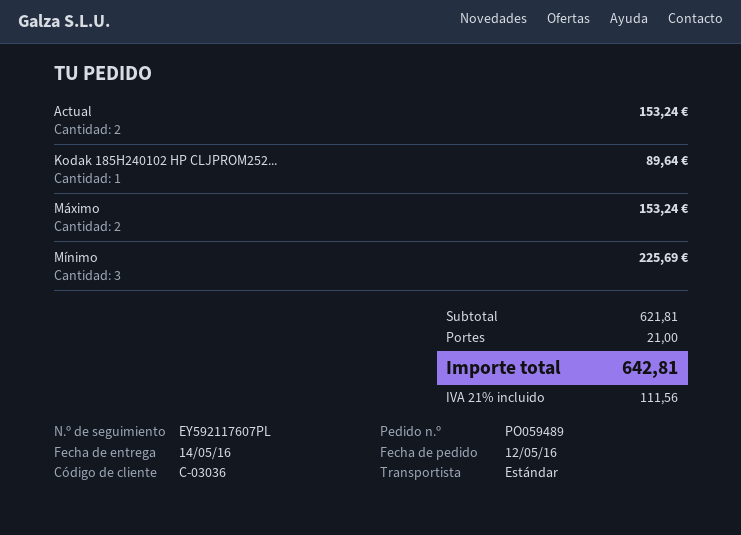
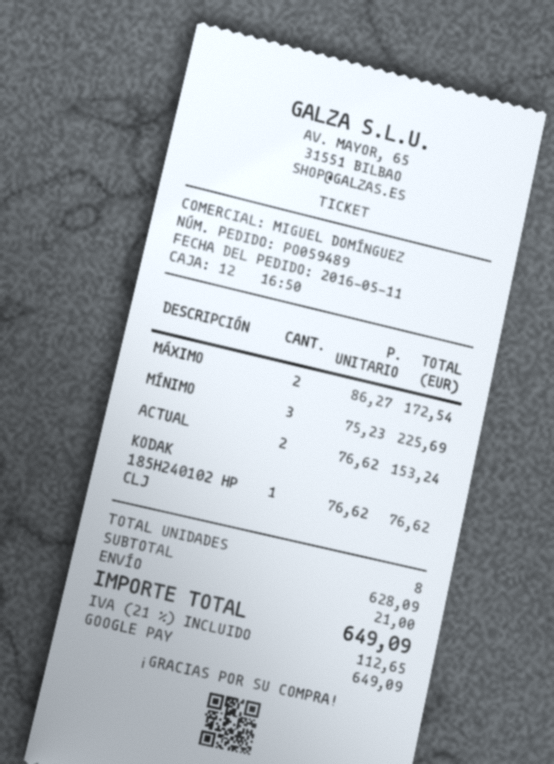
order date: 2016-05-12 -> 2016-05-11
Kodak 185H240102 HP CLJPROM252...: 1 for 89.64 -> 1 for 76.62
Máximo: 2 for 153.24 -> 2 for 172.54
subtotal: 621.81 -> 628.09
tax: 21% = 111.56 -> 21% = 112.65
total: 642.81 -> 649.09

